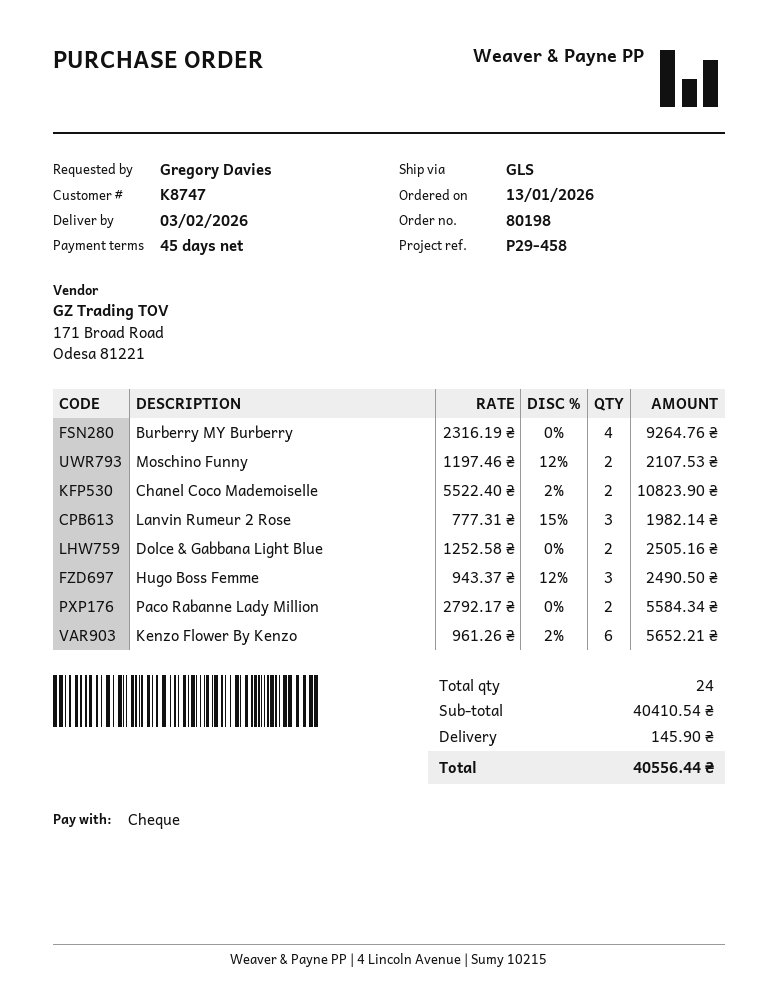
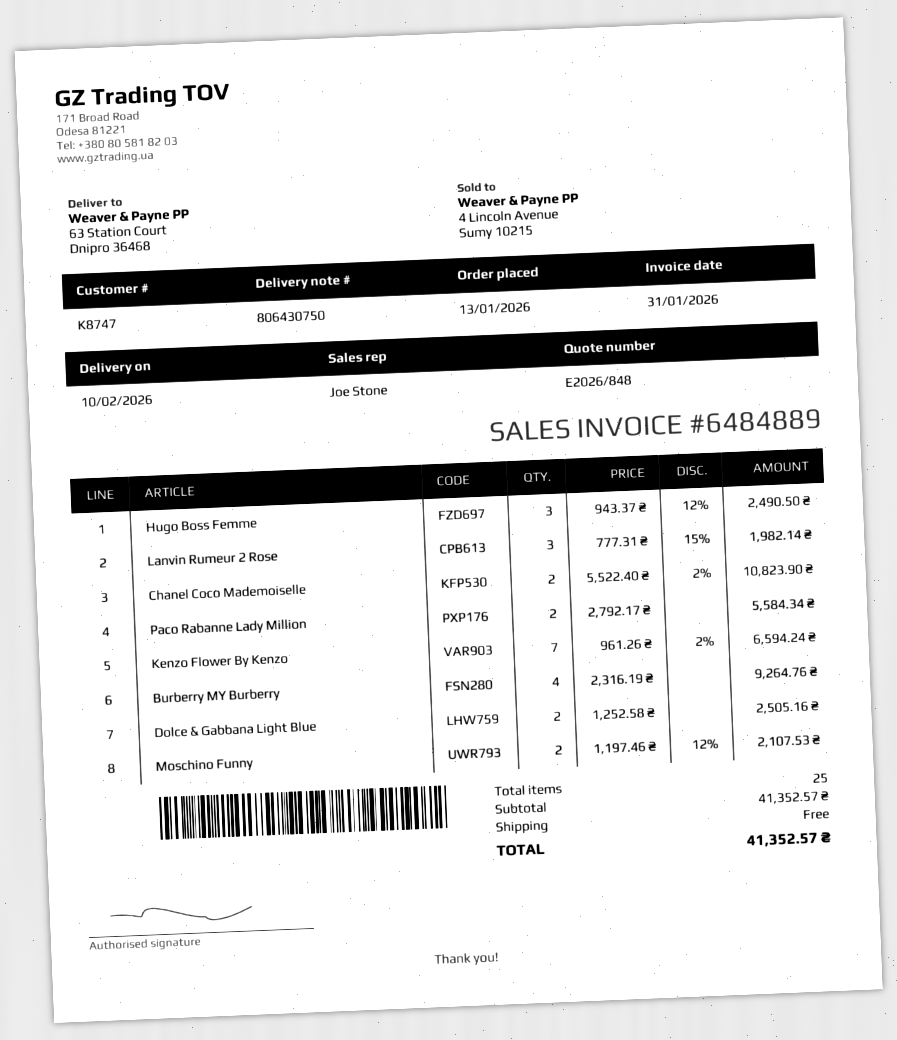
delivery date: 2026-02-03 -> 2026-02-10
Kenzo Flower By Kenzo: 6 x 961.26 - 2% = 5652.21 -> 7 x 961.26 - 2% = 6594.24
total quantity: 24 -> 25
subtotal: 40410.54 -> 41352.57
shipping: 145.90 -> 0.00
total: 40556.44 -> 41352.57

